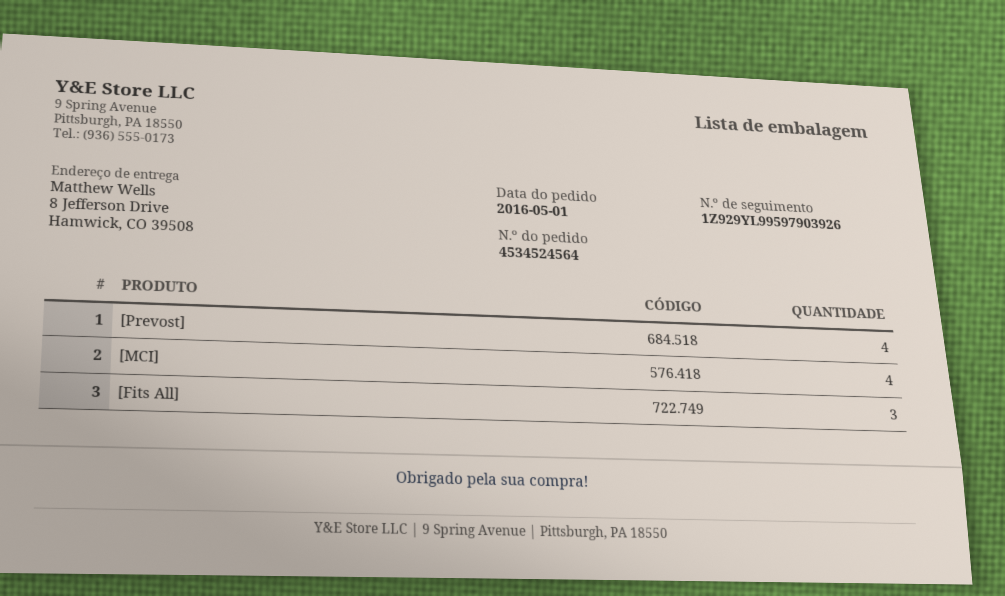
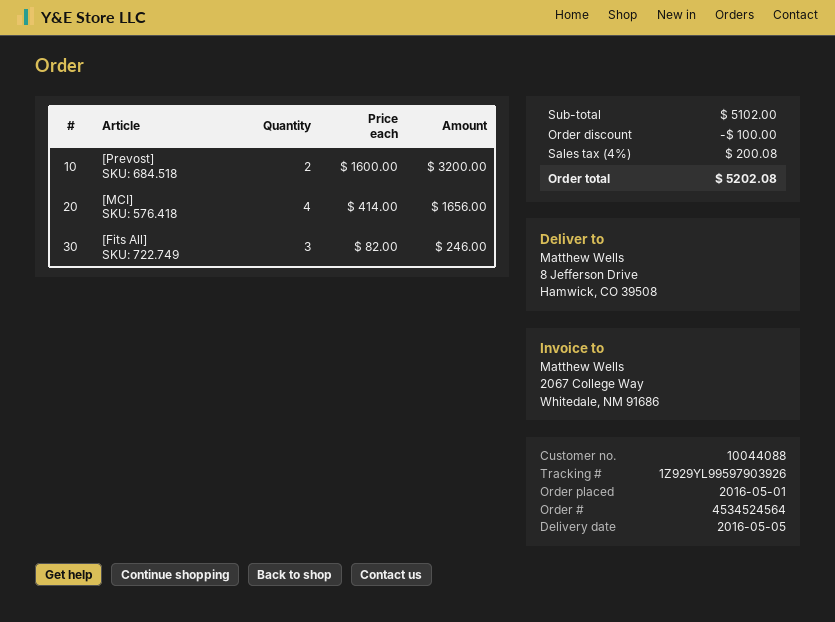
[Prevost]: 4 -> 2

